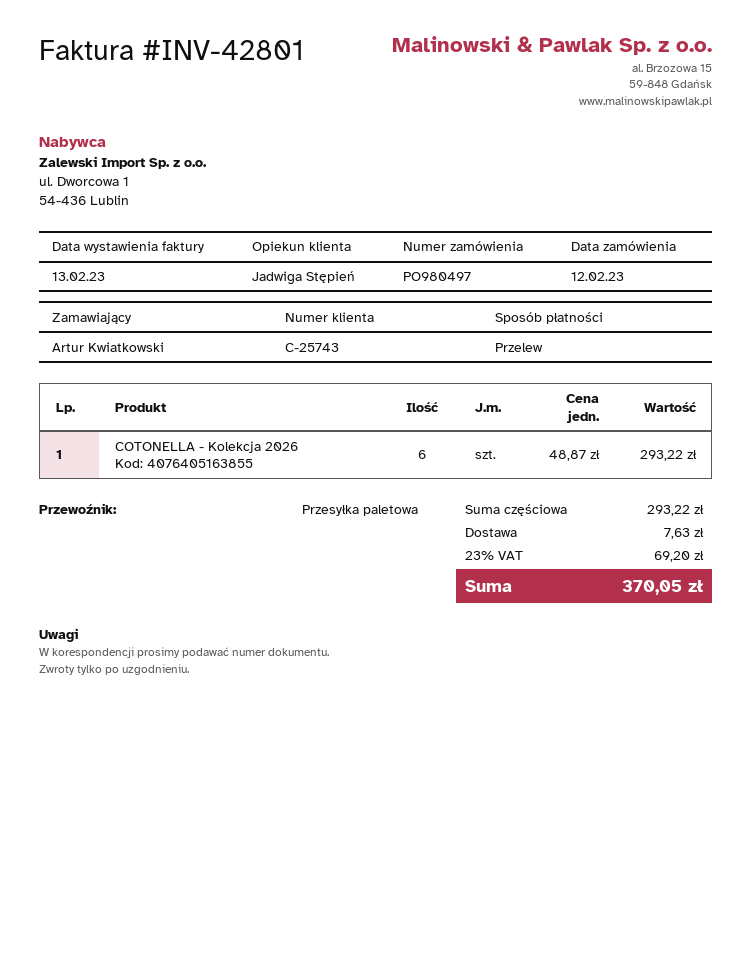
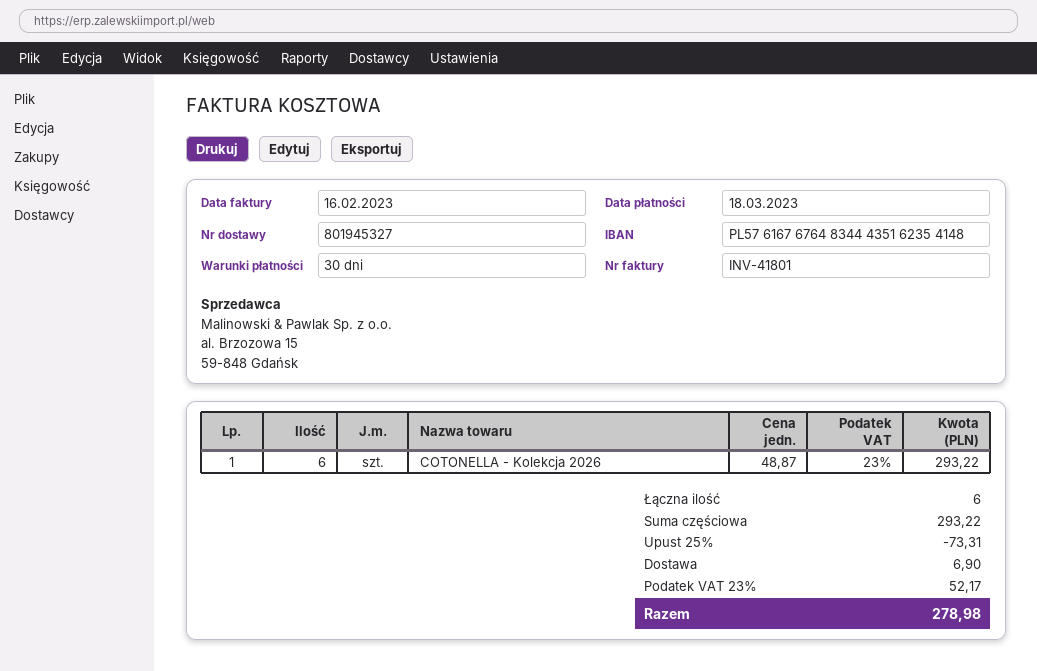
invoice number: INV-42801 -> INV-41801
invoice date: 2023-02-13 -> 2023-02-16
discount: none -> 25% = 73.31
shipping: 7.63 -> 6.90
tax: 23% = 69.20 -> 23% = 52.17
total: 370.05 -> 278.98

